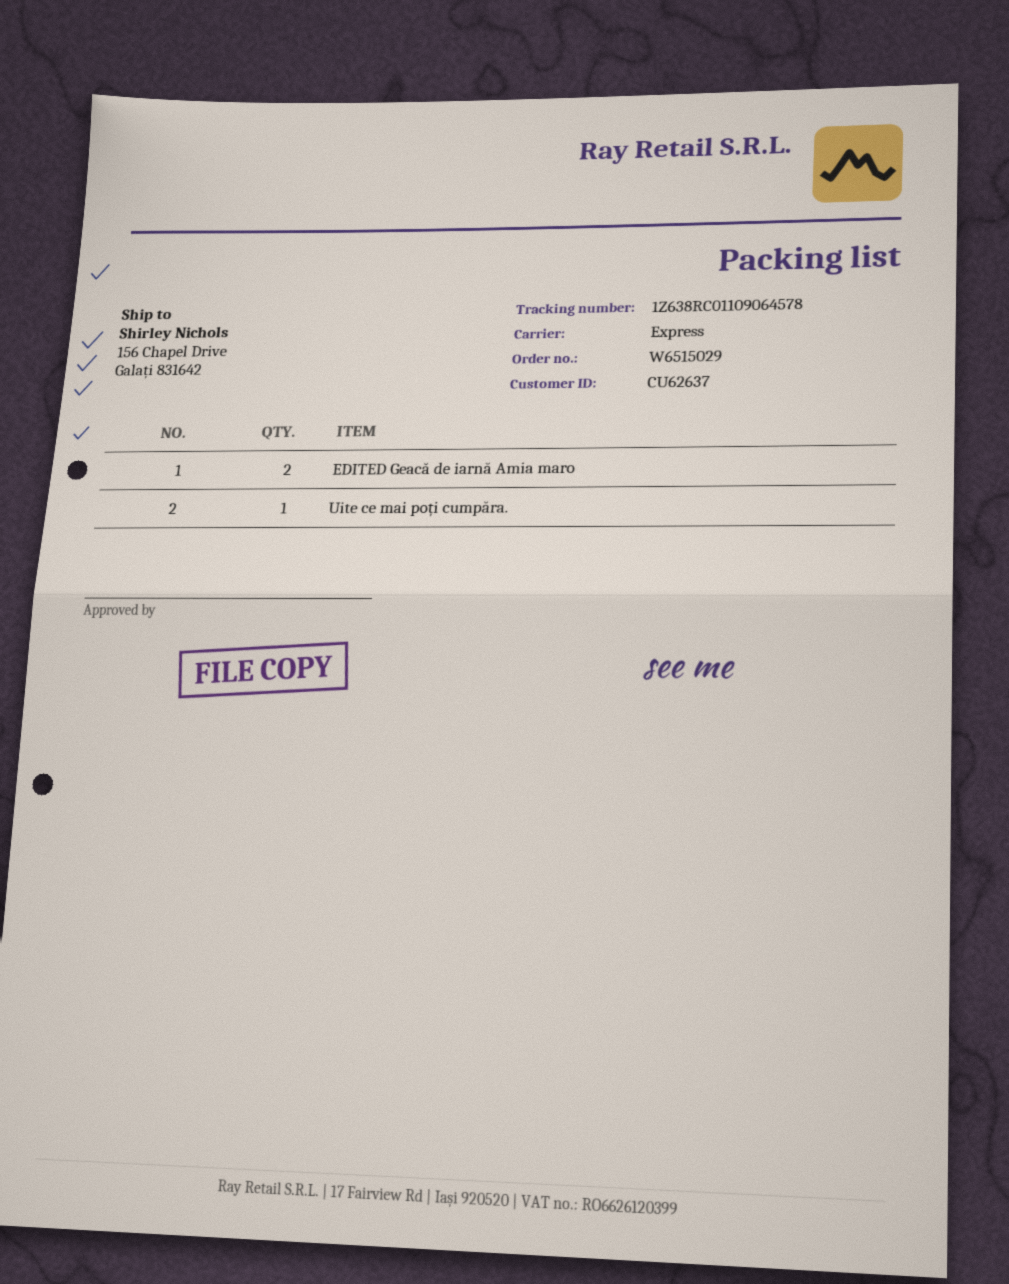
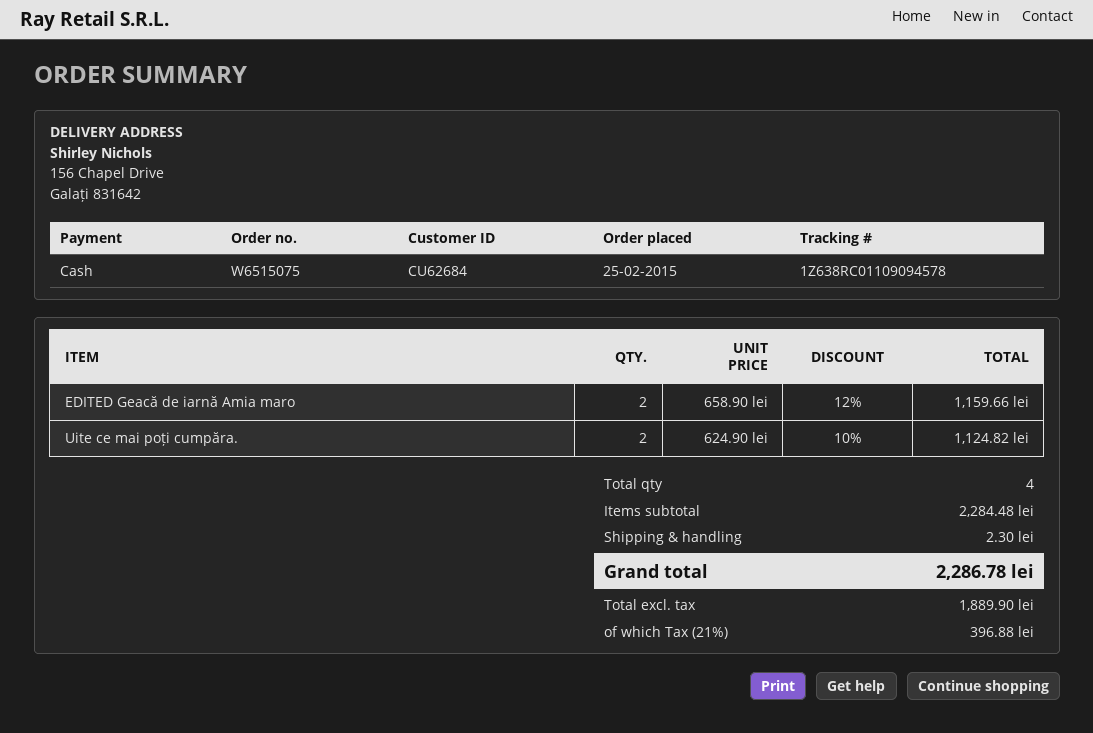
order number: W6515029 -> W6515075
customer number: CU62637 -> CU62684
tracking number: 1Z638RC01109064578 -> 1Z638RC01109094578
Uite ce mai poți cumpăra.: 1 -> 2

